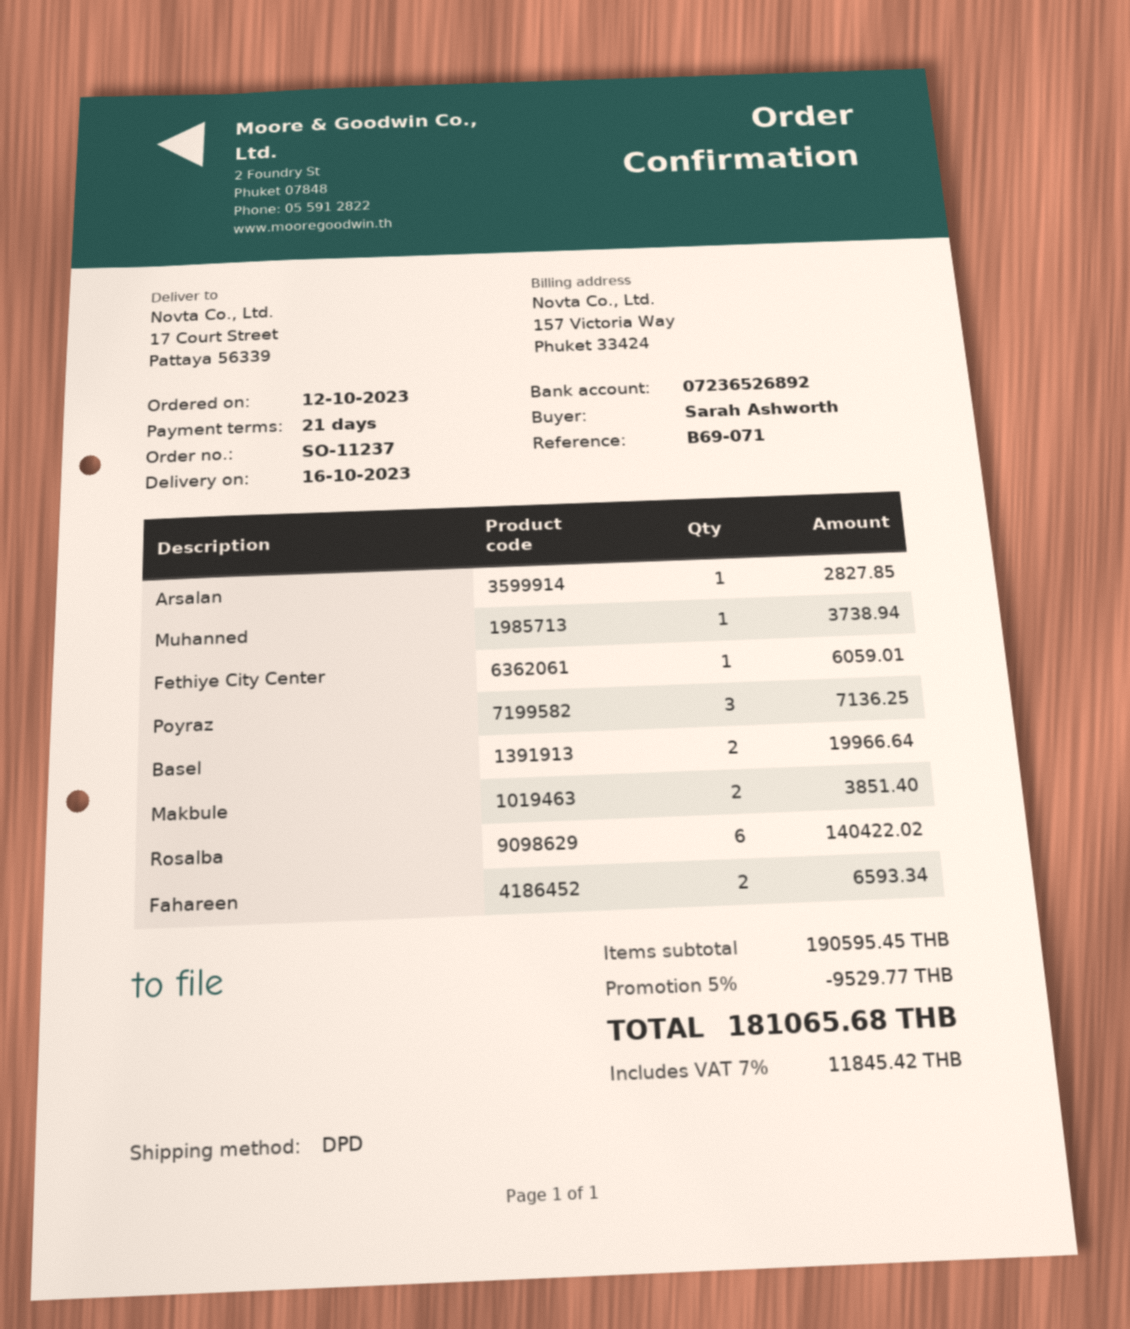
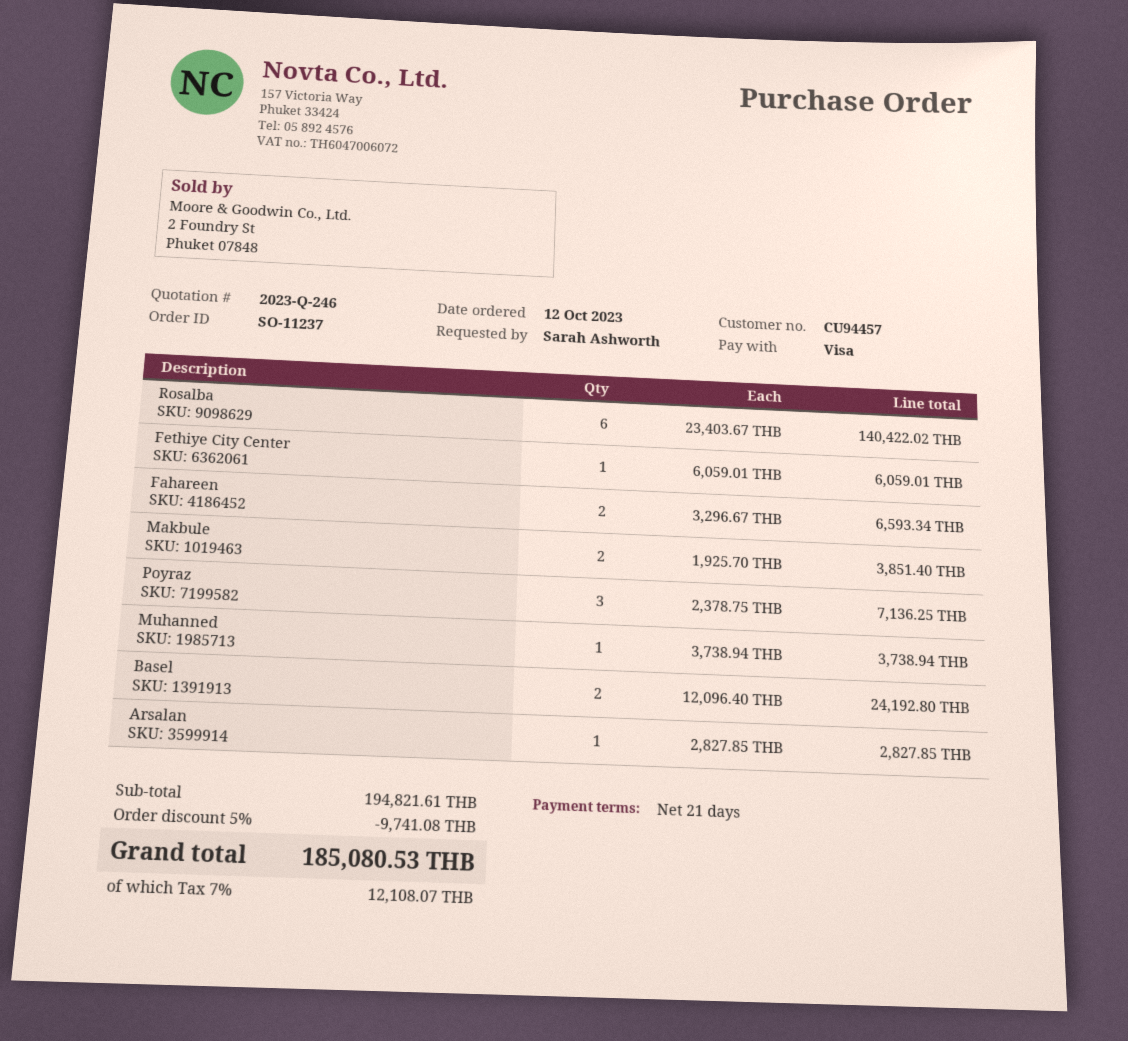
Basel: 2 for 19966.64 -> 2 for 24192.80
subtotal: 190595.45 -> 194821.61
discount: 5% = 9529.77 -> 5% = 9741.08
tax: 7% = 11845.42 -> 7% = 12108.07
total: 181065.68 -> 185080.53

